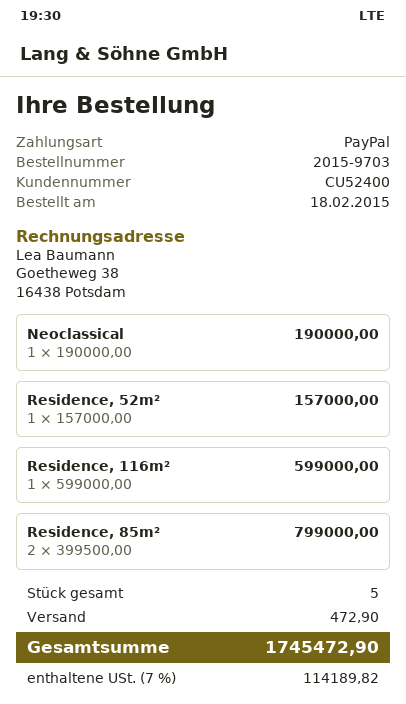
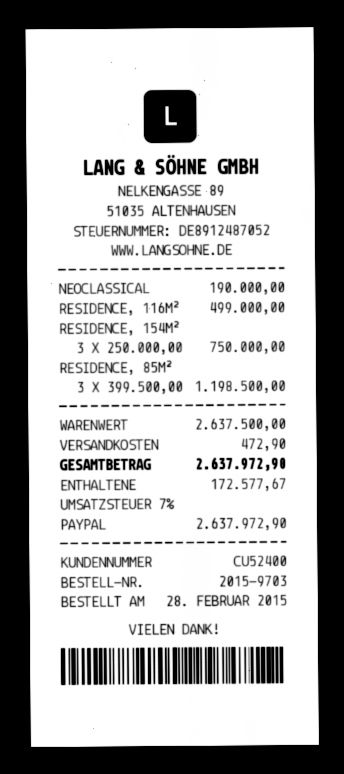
order date: 2015-02-18 -> 2015-02-28
Residence, 52m²: 1 x 157000.00 = 157000.00 -> none
Residence, 116m²: 1 x 599000.00 = 599000.00 -> 1 x 499000.00 = 499000.00
Residence, 85m²: 2 x 399500.00 = 799000.00 -> 3 x 399500.00 = 1198500.00
RESIDENCE, 154M²: none -> 3 x 250000.00 = 750000.00
tax: 7% = 114189.82 -> 7% = 172577.67
total: 1745472.90 -> 2637972.90

